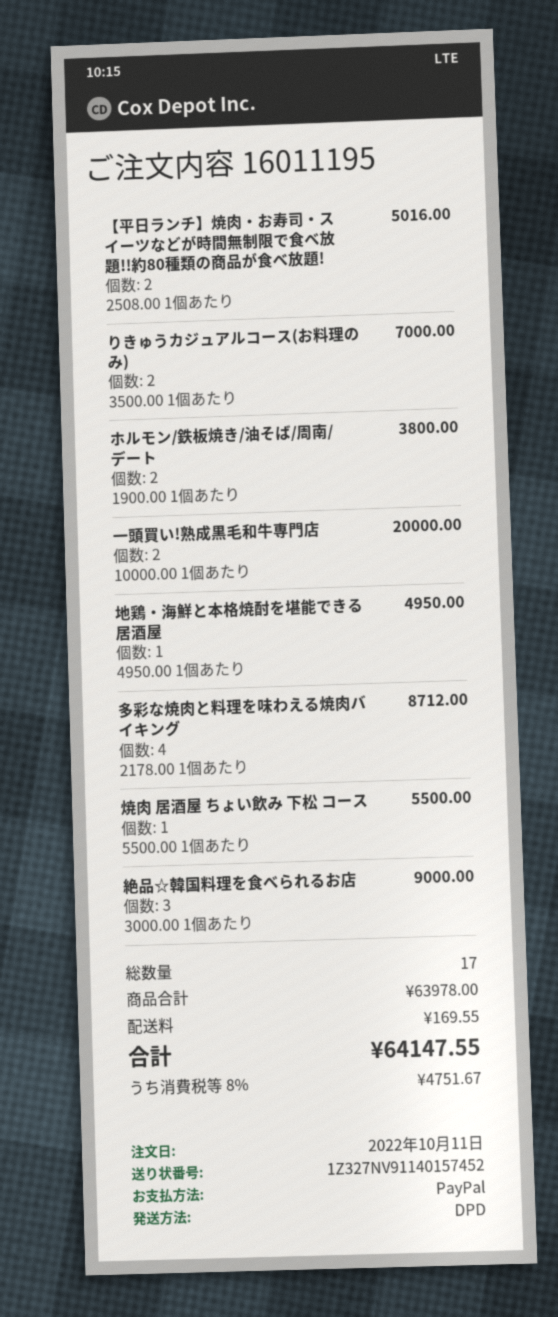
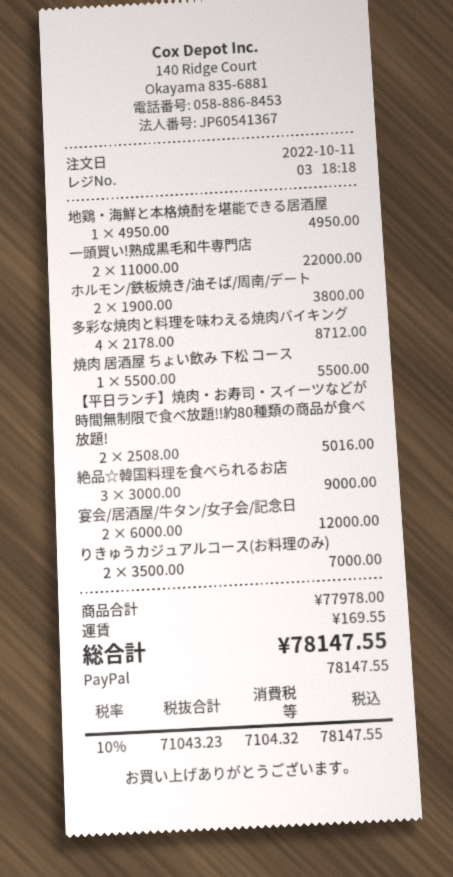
一頭買い!熟成黒毛和牛専門店: 2 x 10000.00 = 20000.00 -> 2 x 11000.00 = 22000.00
宴会/居酒屋/牛タン/女子会/記念日: none -> 2 x 6000.00 = 12000.00
subtotal: 63978.00 -> 77978.00
tax: 8% = 4751.67 -> 10% = 7104.32
total: 64147.55 -> 78147.55

